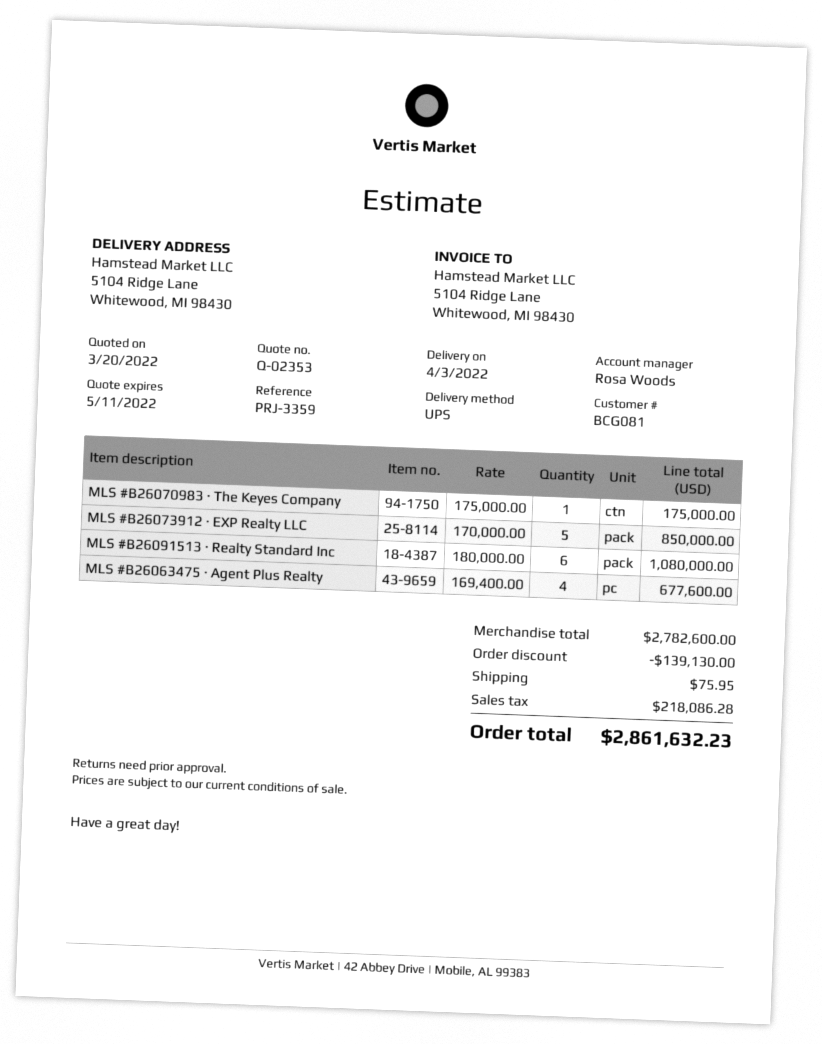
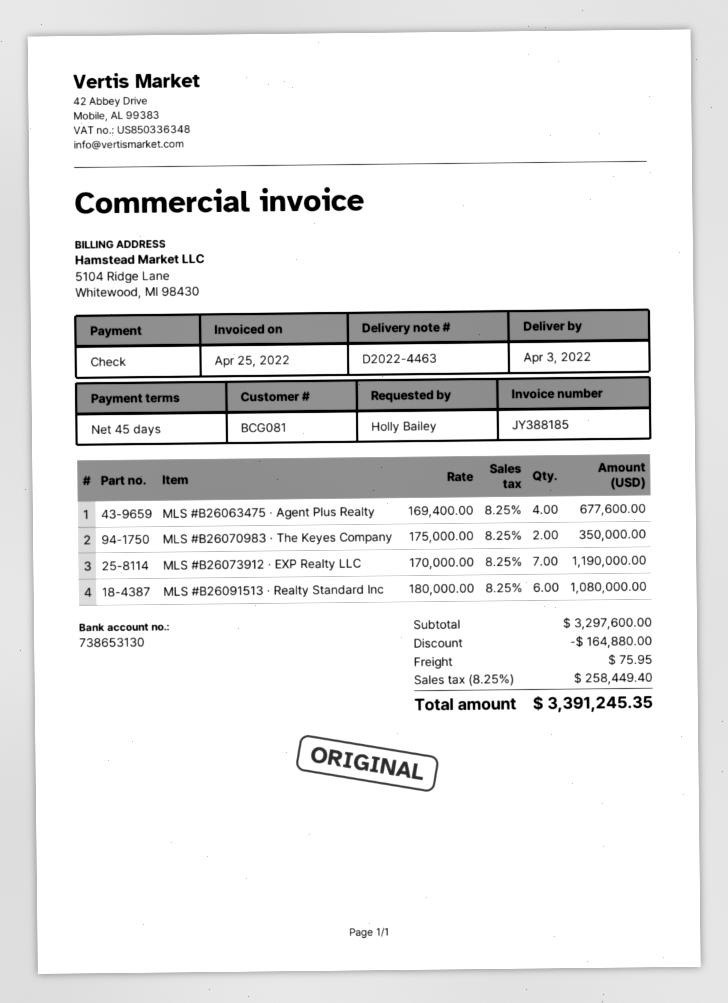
MLS #B26070983 · The Keyes Company: 1 x 175000.00 = 175000.00 -> 2 x 175000.00 = 350000.00
MLS #B26073912 · EXP Realty LLC: 5 x 170000.00 = 850000.00 -> 7 x 170000.00 = 1190000.00
subtotal: 2782600.00 -> 3297600.00
discount: 139130.00 -> 164880.00
tax: 218086.28 -> 258449.40
total: 2861632.23 -> 3391245.35

